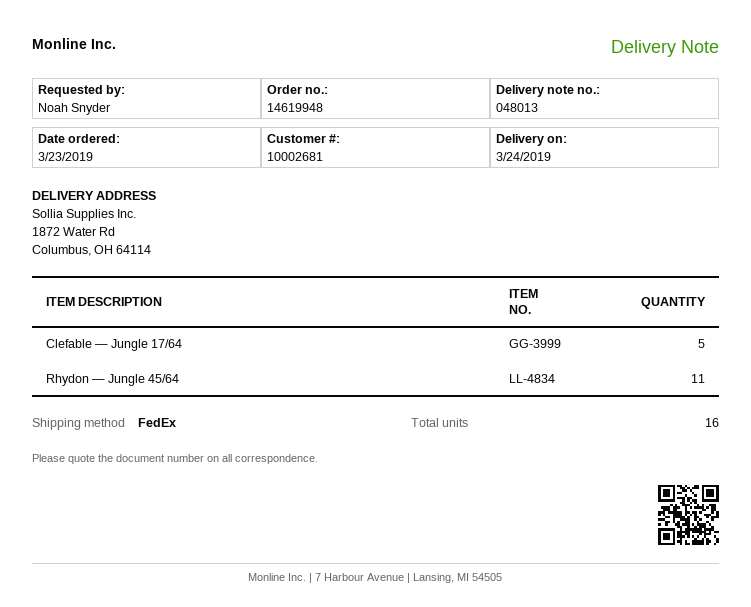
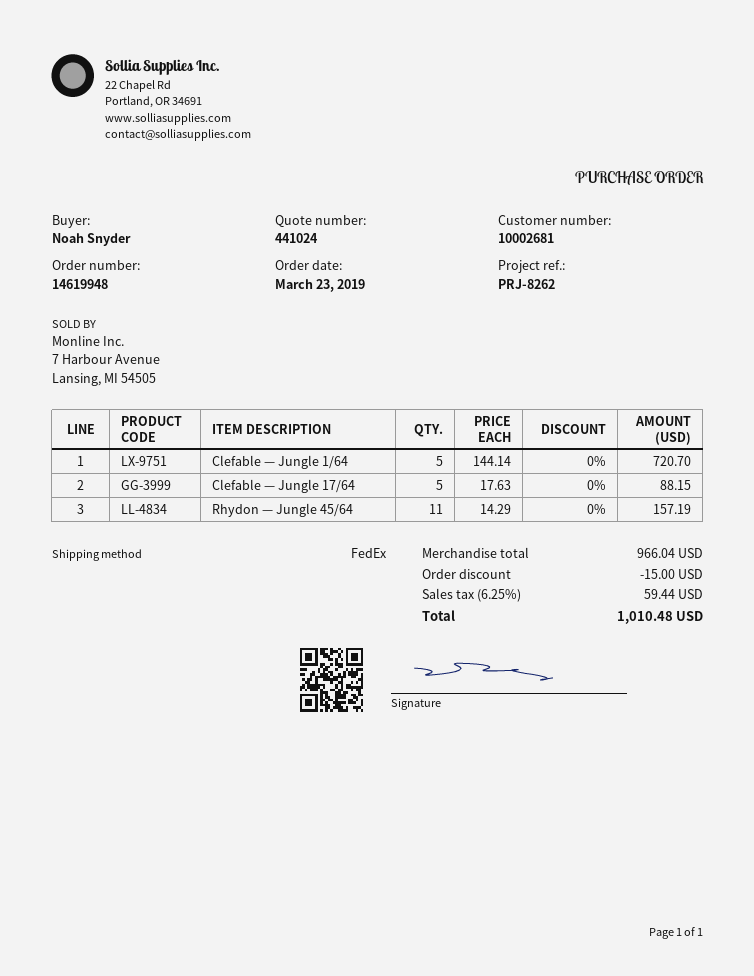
Clefable — Jungle 1/64: none -> 5

